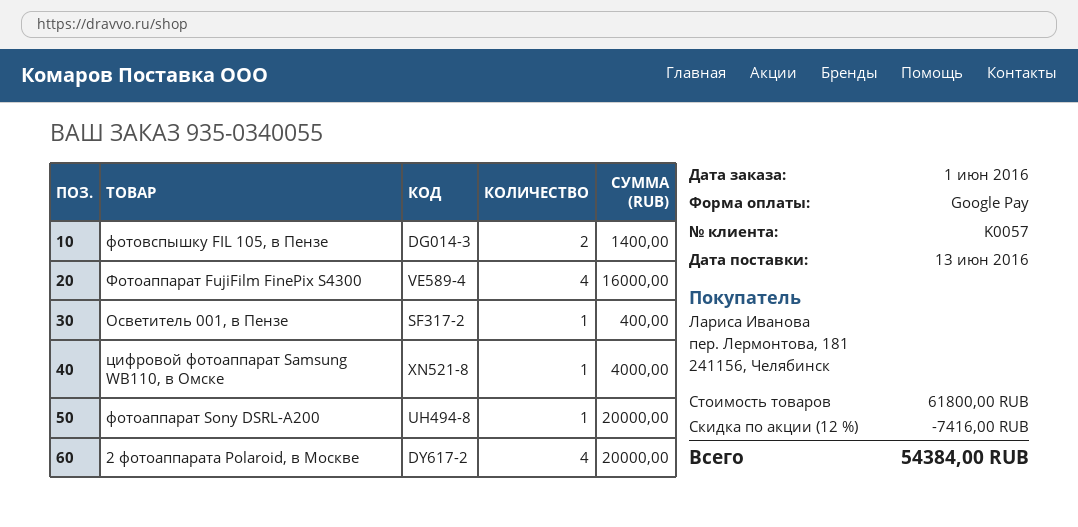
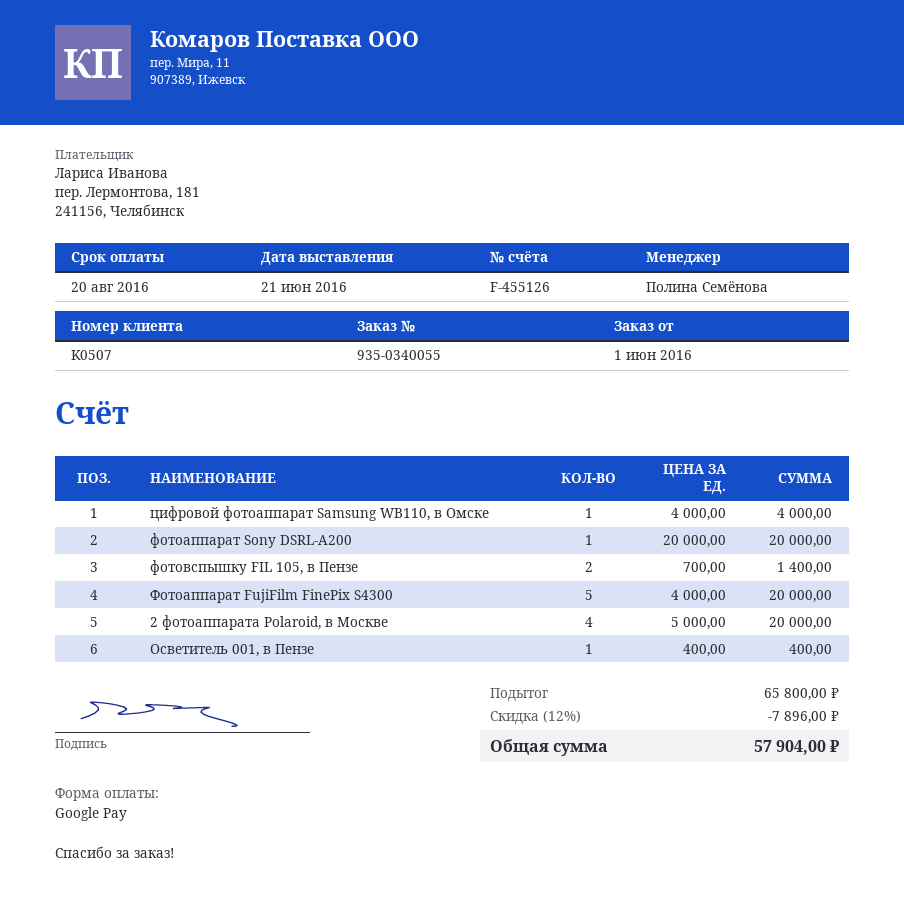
customer number: K0057 -> K0507
Фотоаппарат FujiFilm FinePix S4300: 4 for 16000.00 -> 5 for 20000.00
subtotal: 61800.00 -> 65800.00
discount: 12% = 7416.00 -> 12% = 7896.00
total: 54384.00 -> 57904.00

